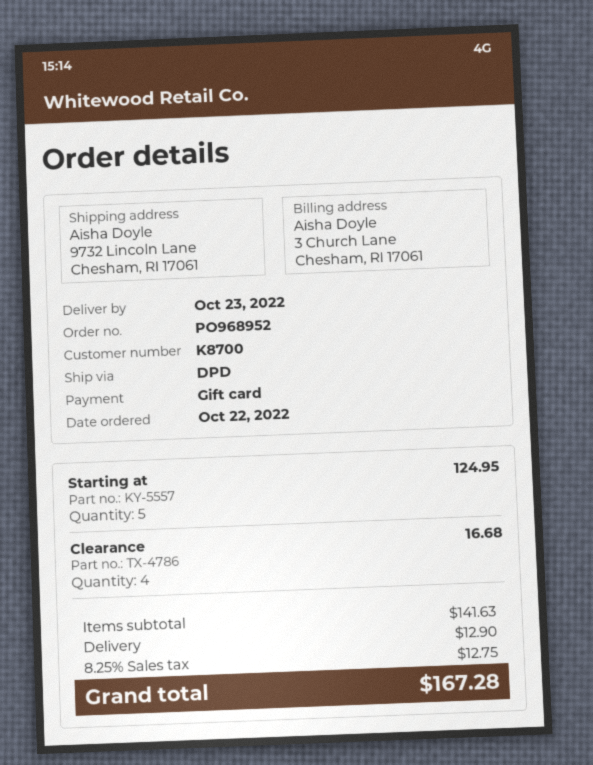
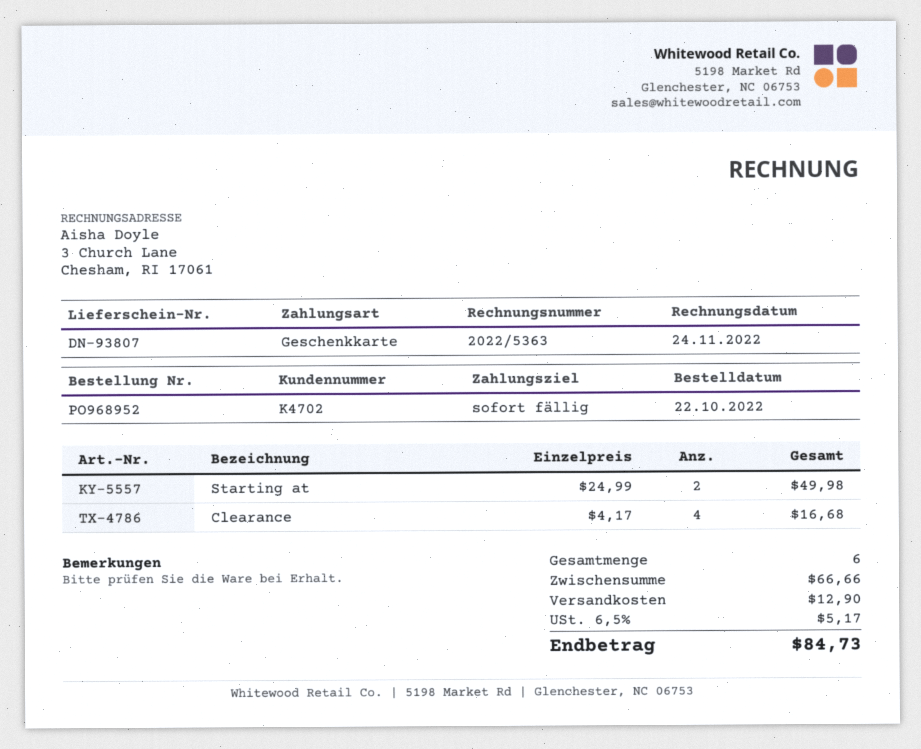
customer number: K8700 -> K4702
Starting at: 5 for 124.95 -> 2 for 49.98
subtotal: 141.63 -> 66.66
tax: 8.25% = 12.75 -> 6.5% = 5.17
total: 167.28 -> 84.73

